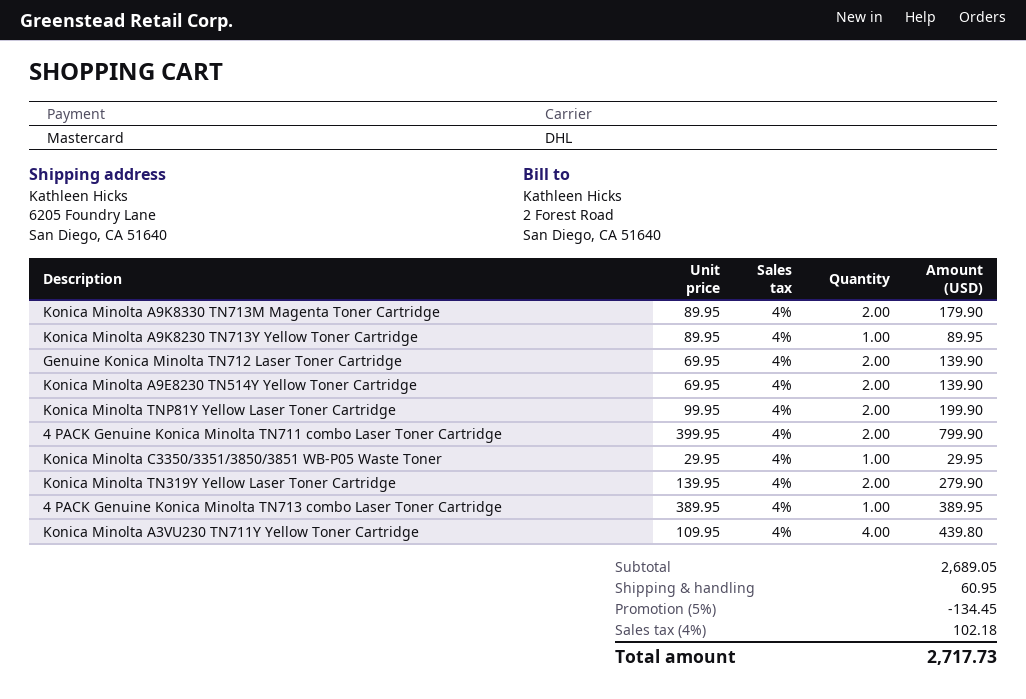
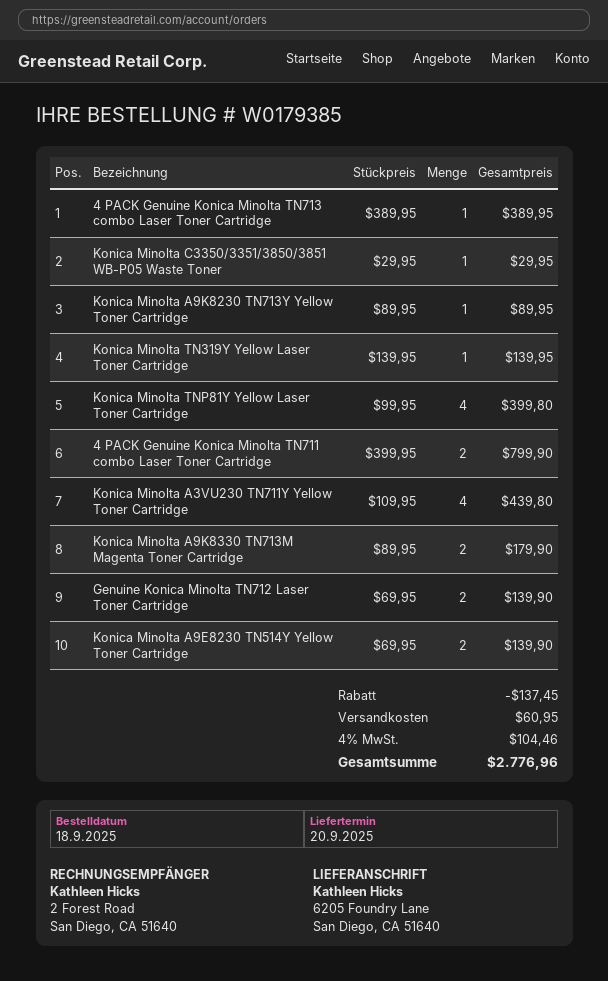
Konica Minolta TNP81Y Yellow Laser Toner Cartridge: 2 x 99.95 = 199.90 -> 4 x 99.95 = 399.80
Konica Minolta TN319Y Yellow Laser Toner Cartridge: 2 x 139.95 = 279.90 -> 1 x 139.95 = 139.95
discount: 134.45 -> 137.45
tax: 4% = 102.18 -> 4% = 104.46
total: 2717.73 -> 2776.96

